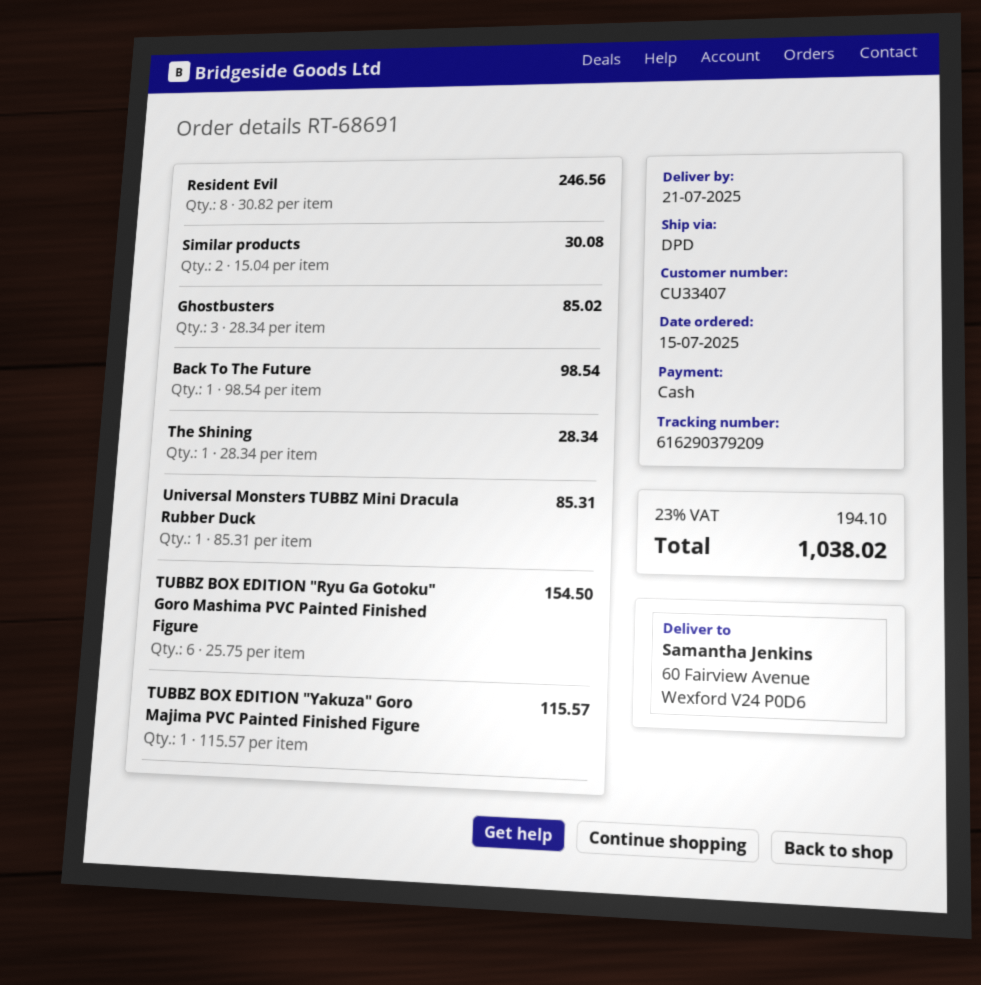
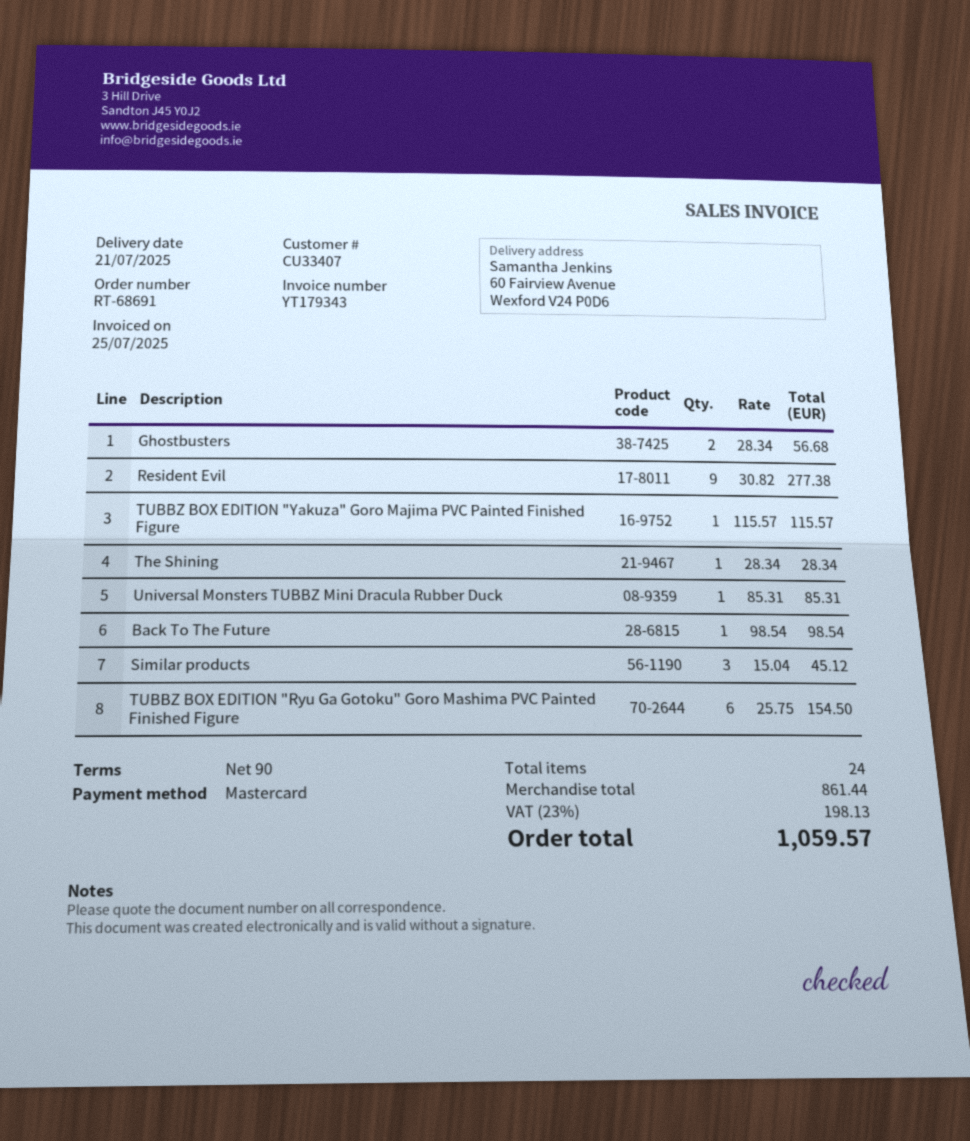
payment method: cash -> Mastercard
Resident Evil: 8 x 30.82 = 246.56 -> 9 x 30.82 = 277.38
Similar products: 2 x 15.04 = 30.08 -> 3 x 15.04 = 45.12
Ghostbusters: 3 x 28.34 = 85.02 -> 2 x 28.34 = 56.68
tax: 23% = 194.10 -> 23% = 198.13
total: 1038.02 -> 1059.57

